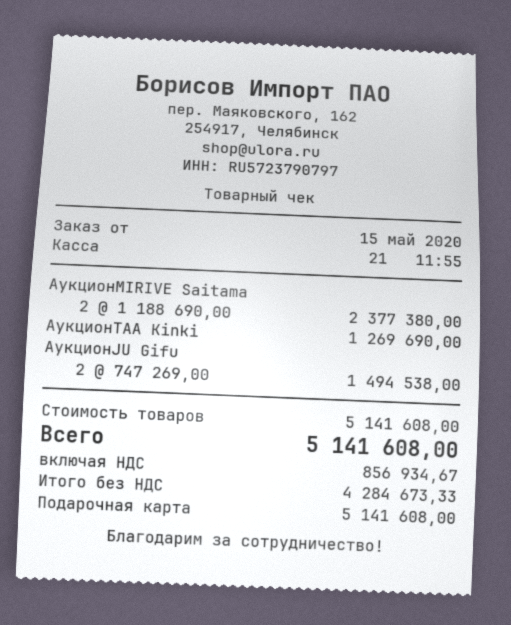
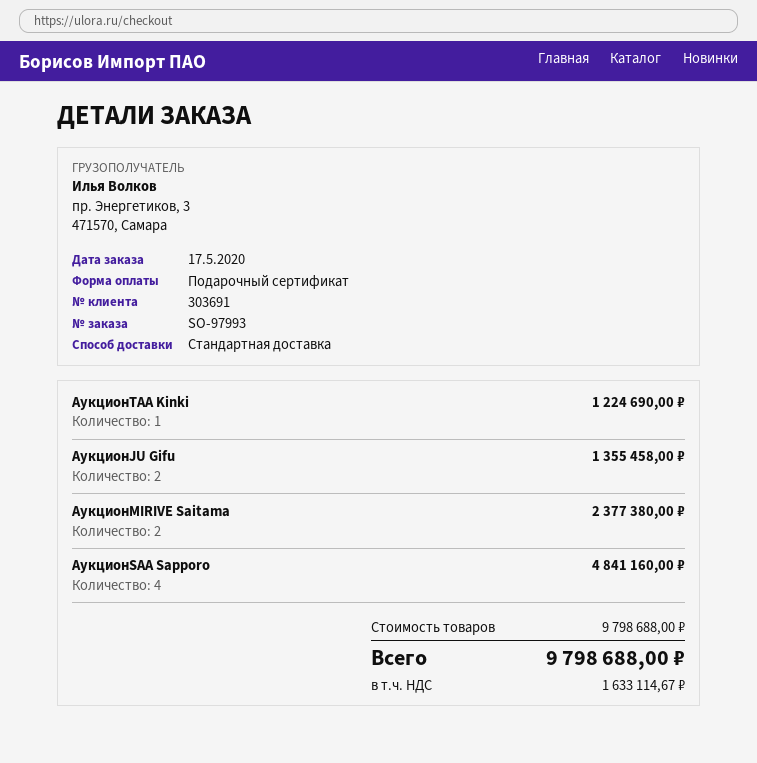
order date: 2020-05-15 -> 2020-05-17
АукционTAA Kinki: 1 for 1269690.00 -> 1 for 1224690.00
АукционJU Gifu: 2 for 1494538.00 -> 2 for 1355458.00
АукционSAA Sapporo: none -> 4 for 4841160.00
subtotal: 5141608.00 -> 9798688.00
tax: 856934.67 -> 1633114.67
total: 5141608.00 -> 9798688.00

